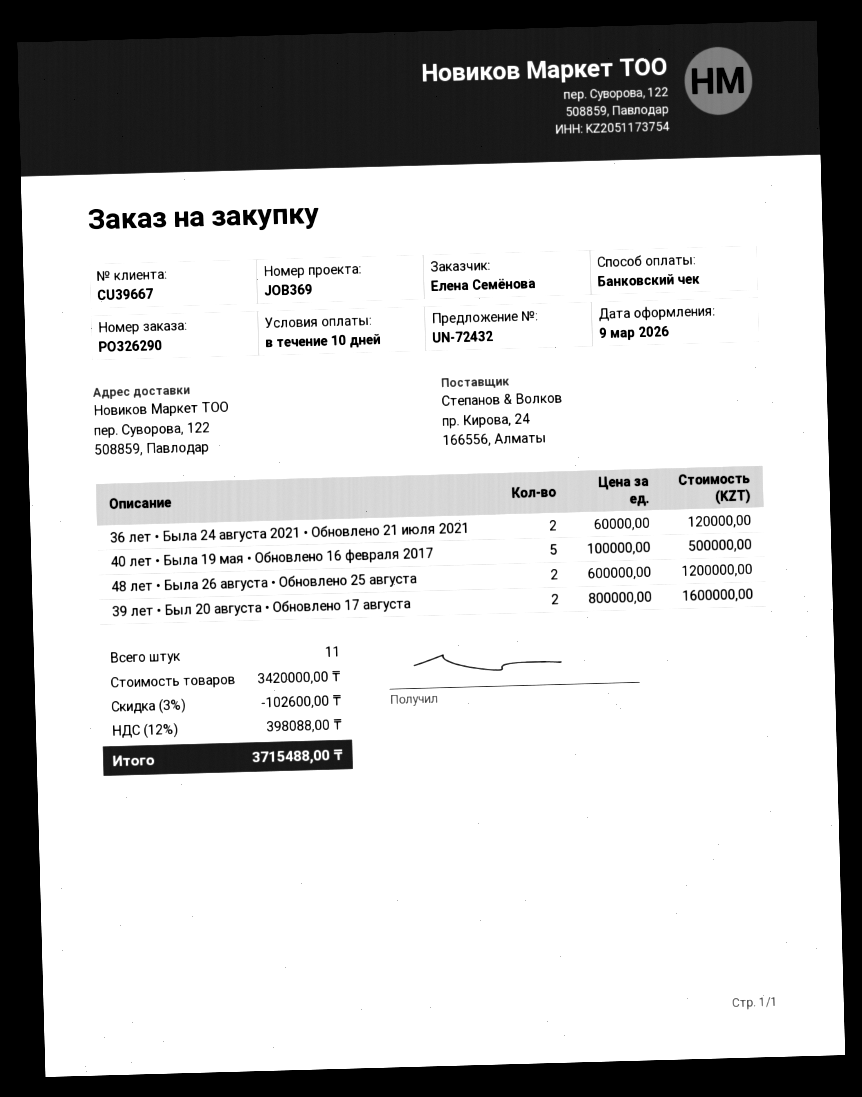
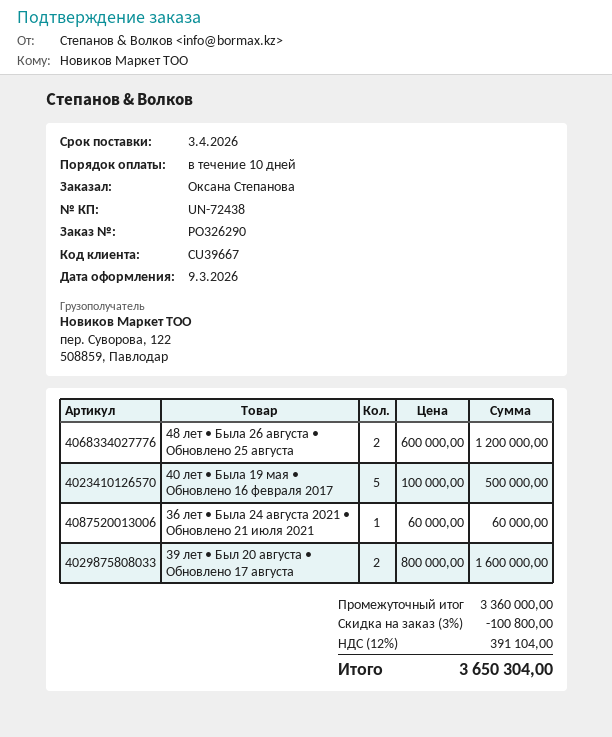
quote number: UN-72432 -> UN-72438
ordered by: Елена Семёнова -> Оксана Степанова
36 лет • Была 24 августа 2021 • Обновлено 21 июля 2021: 2 x 60000.00 = 120000.00 -> 1 x 60000.00 = 60000.00
subtotal: 3420000.00 -> 3360000.00
discount: 3% = 102600.00 -> 3% = 100800.00
tax: 12% = 398088.00 -> 12% = 391104.00
total: 3715488.00 -> 3650304.00

